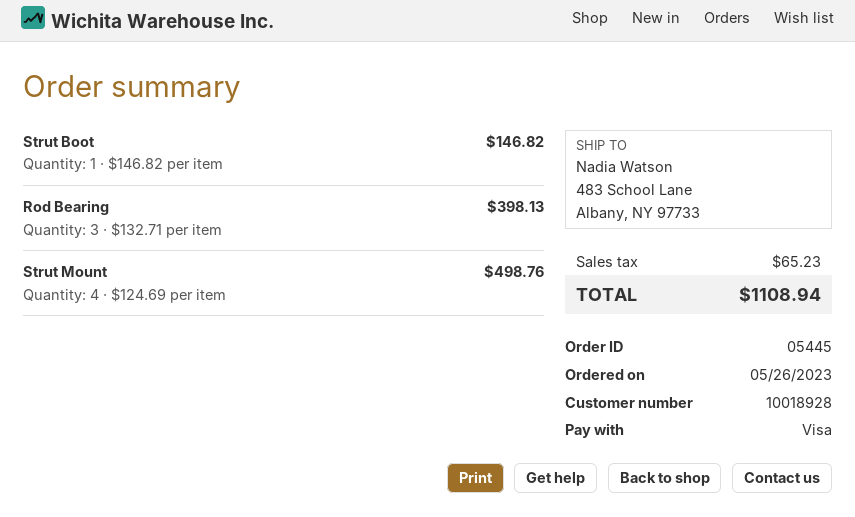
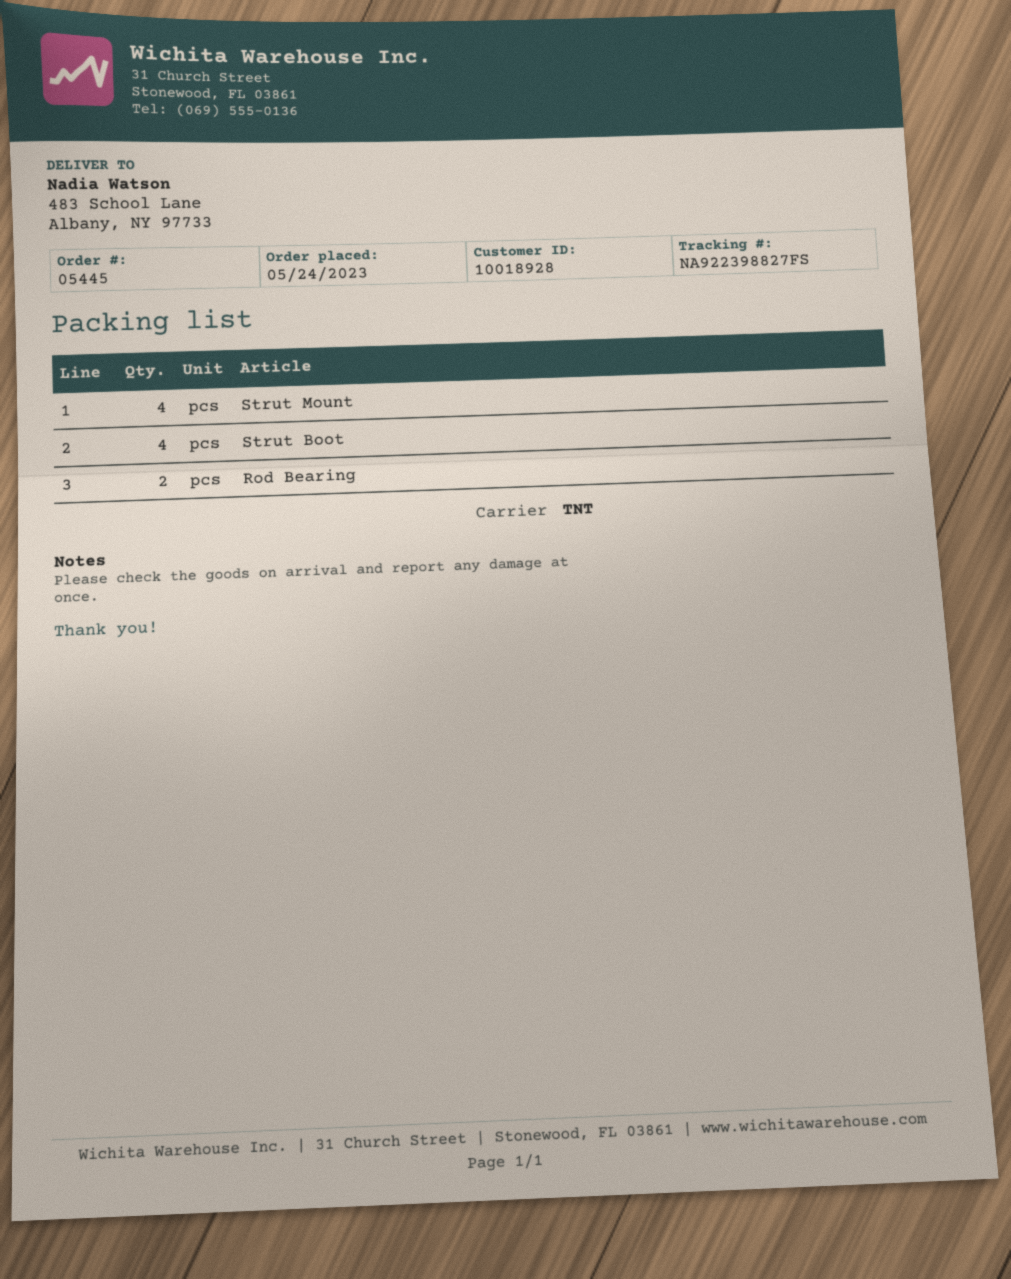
order date: 2023-05-26 -> 2023-05-24
Strut Boot: 1 -> 4
Rod Bearing: 3 -> 2

